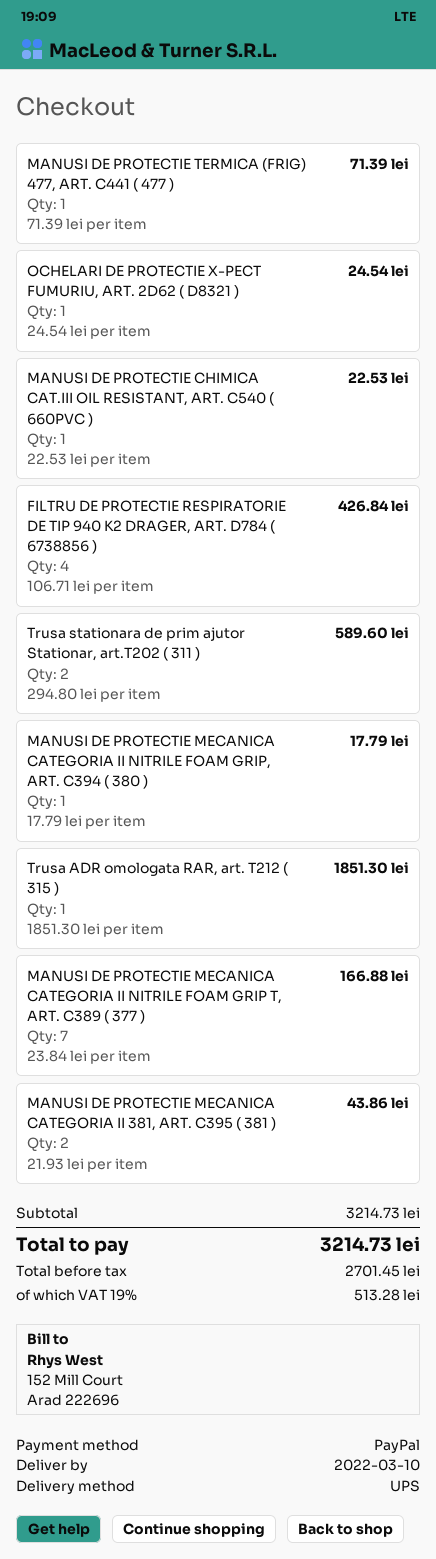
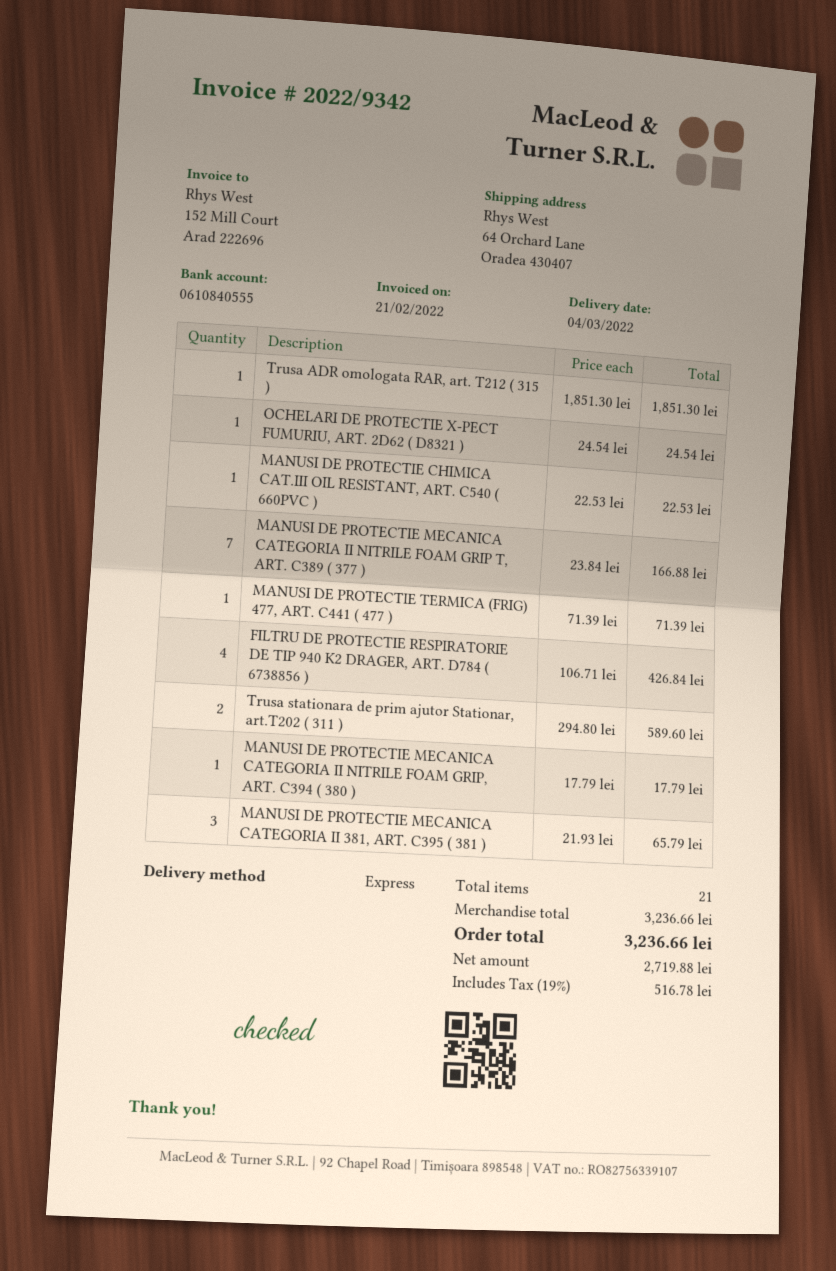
delivery date: 2022-03-10 -> 2022-03-04
shipping method: UPS -> express
MANUSI DE PROTECTIE MECANICA CATEGORIA II 381, ART. C395 ( 381 ): 2 x 21.93 = 43.86 -> 3 x 21.93 = 65.79
subtotal: 3214.73 -> 3236.66
net: 2701.45 -> 2719.88
tax: 19% = 513.28 -> 19% = 516.78
total: 3214.73 -> 3236.66

